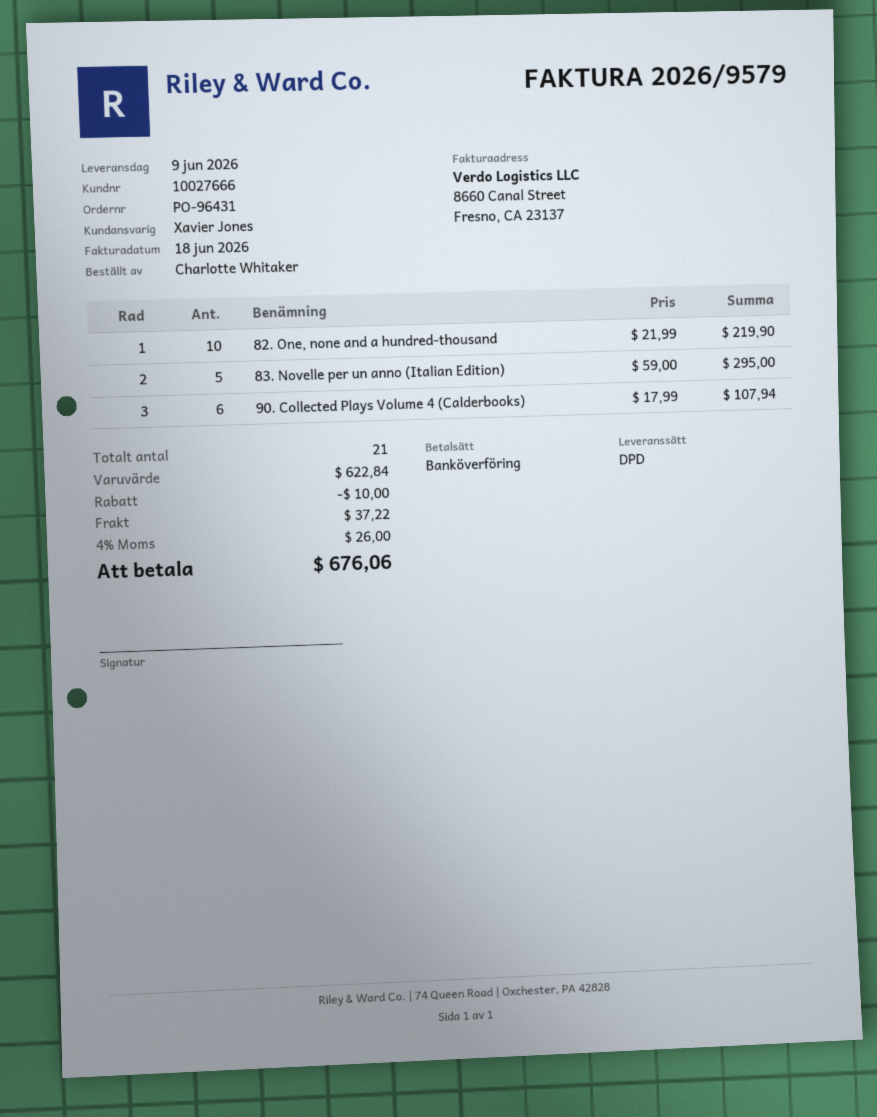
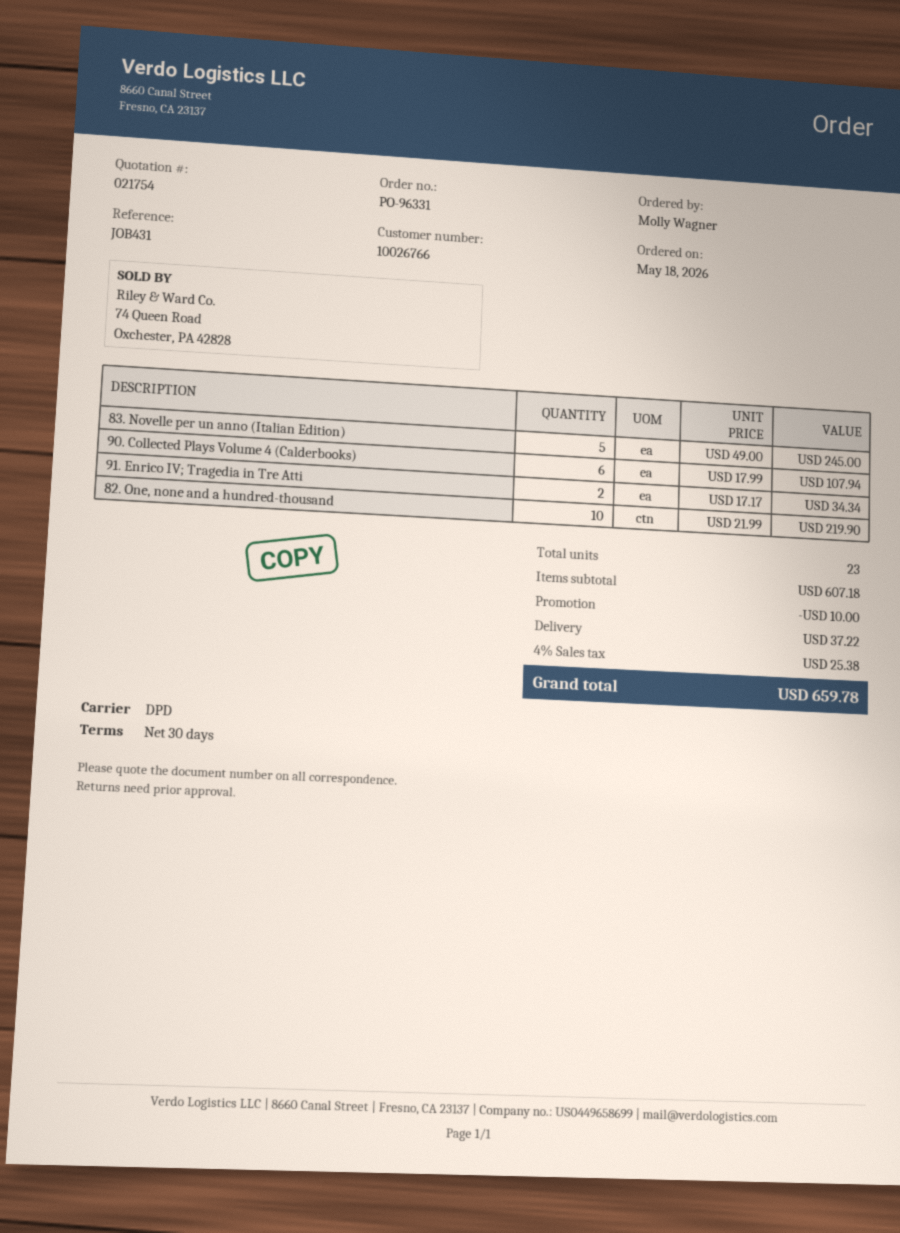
order number: PO-96431 -> PO-96331
customer number: 10027666 -> 10026766
ordered by: Charlotte Whitaker -> Molly Wagner
83. Novelle per un anno (Italian Edition): 5 x 59.00 = 295.00 -> 5 x 49.00 = 245.00
91. Enrico IV; Tragedia in Tre Atti: none -> 2 x 17.17 = 34.34
total quantity: 21 -> 23
subtotal: 622.84 -> 607.18
tax: 4% = 26.00 -> 4% = 25.38
total: 676.06 -> 659.78

